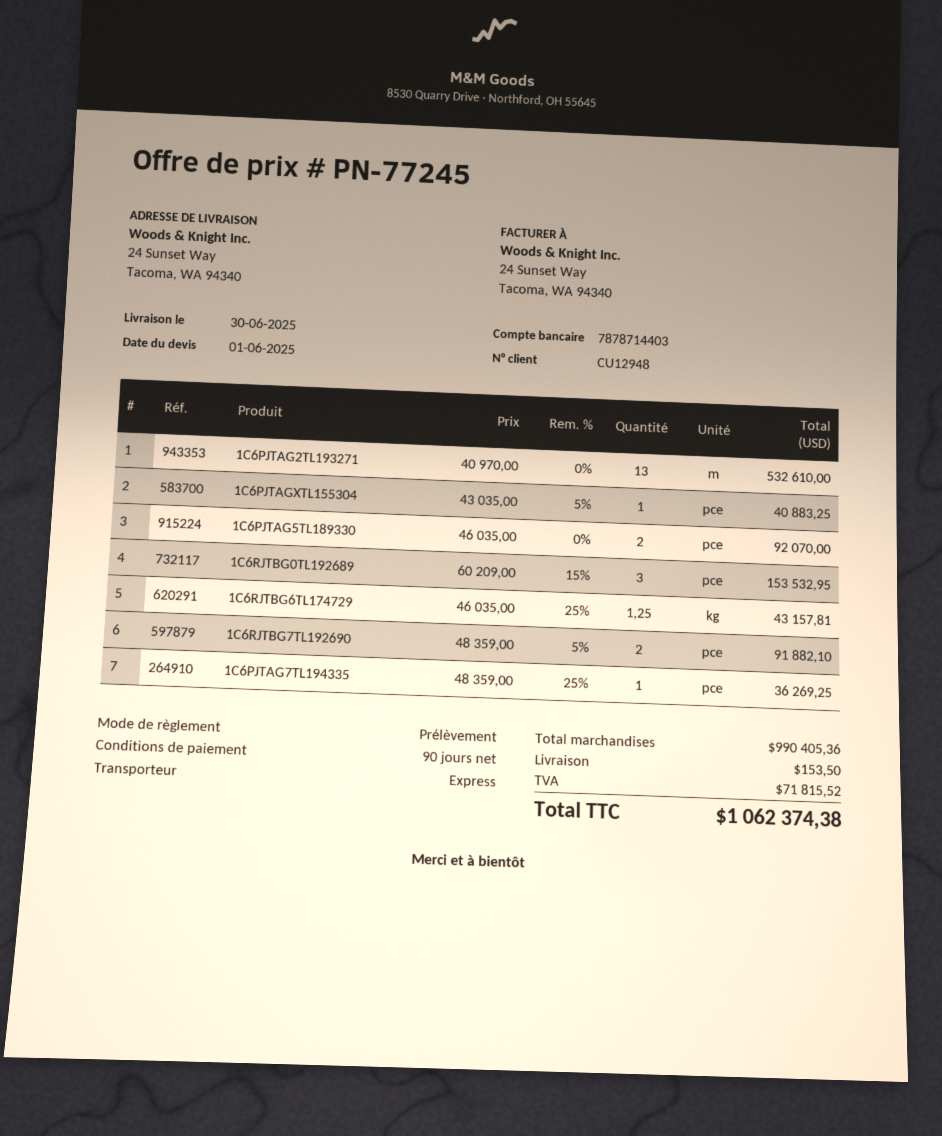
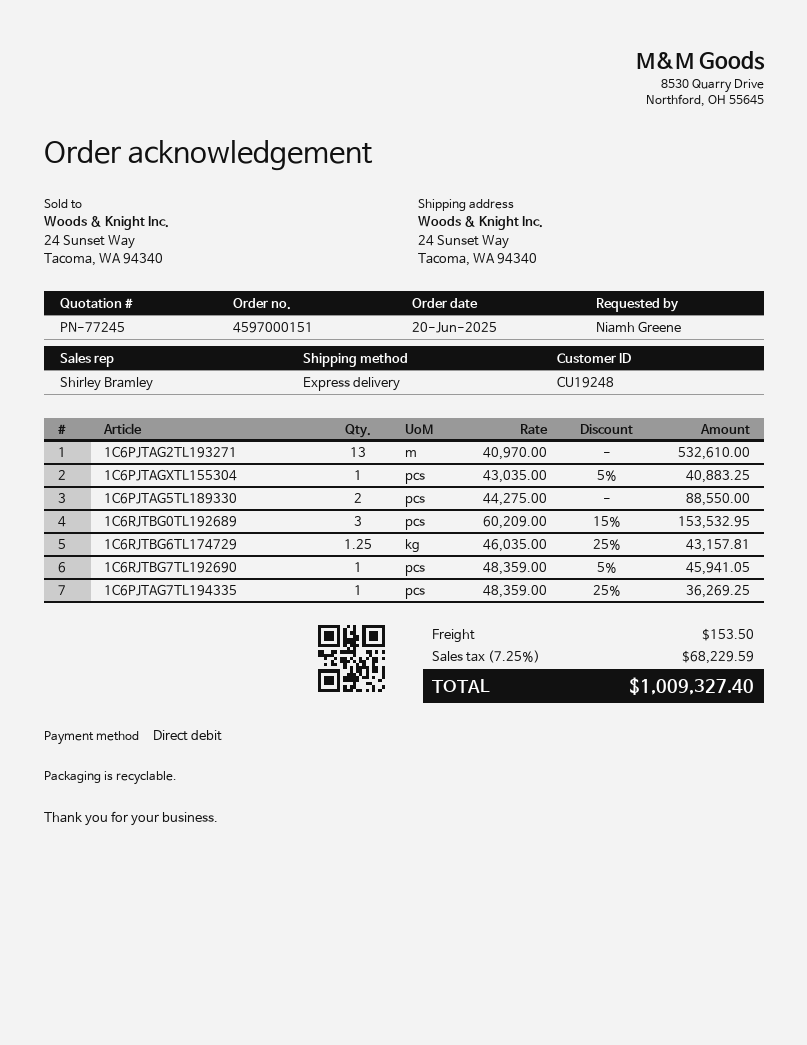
customer number: CU12948 -> CU19248
1C6PJTAG5TL189330: 2 x 46035.00 = 92070.00 -> 2 x 44275.00 = 88550.00
1C6RJTBG7TL192690: 2 x 48359.00 - 5% = 91882.10 -> 1 x 48359.00 - 5% = 45941.05
tax: 71815.52 -> 68229.59
total: 1062374.38 -> 1009327.40

